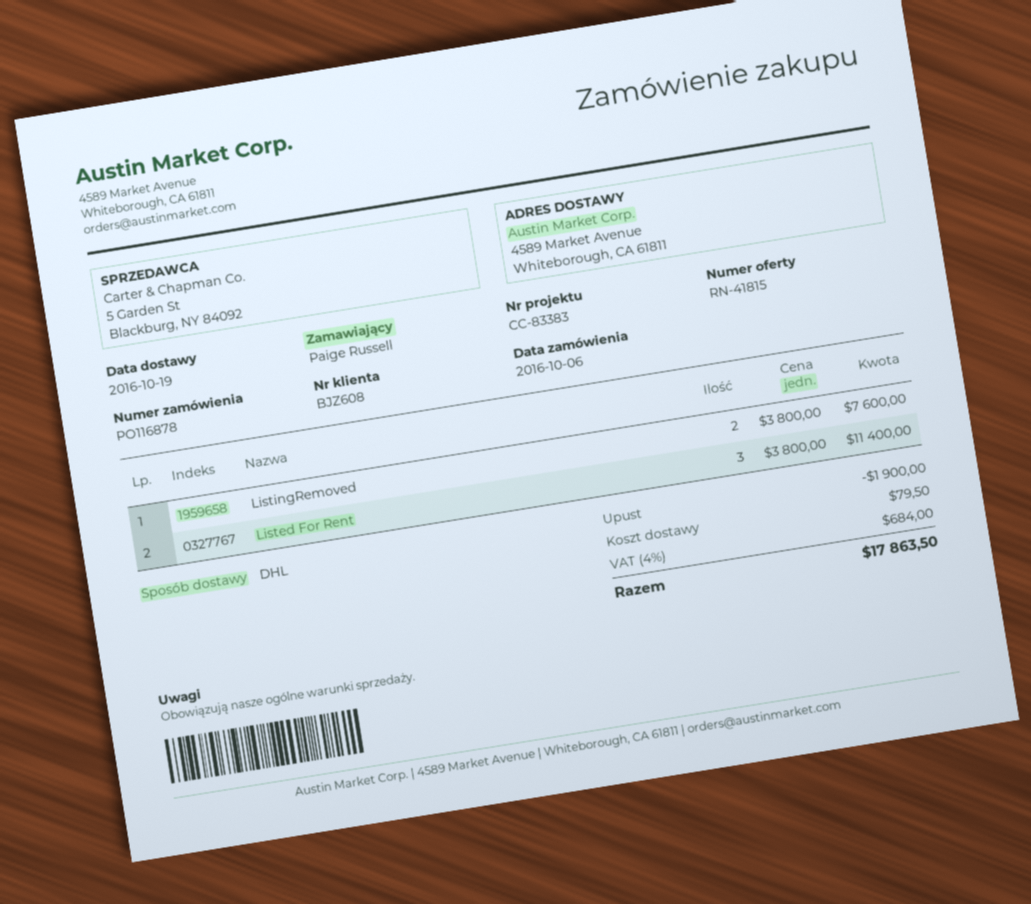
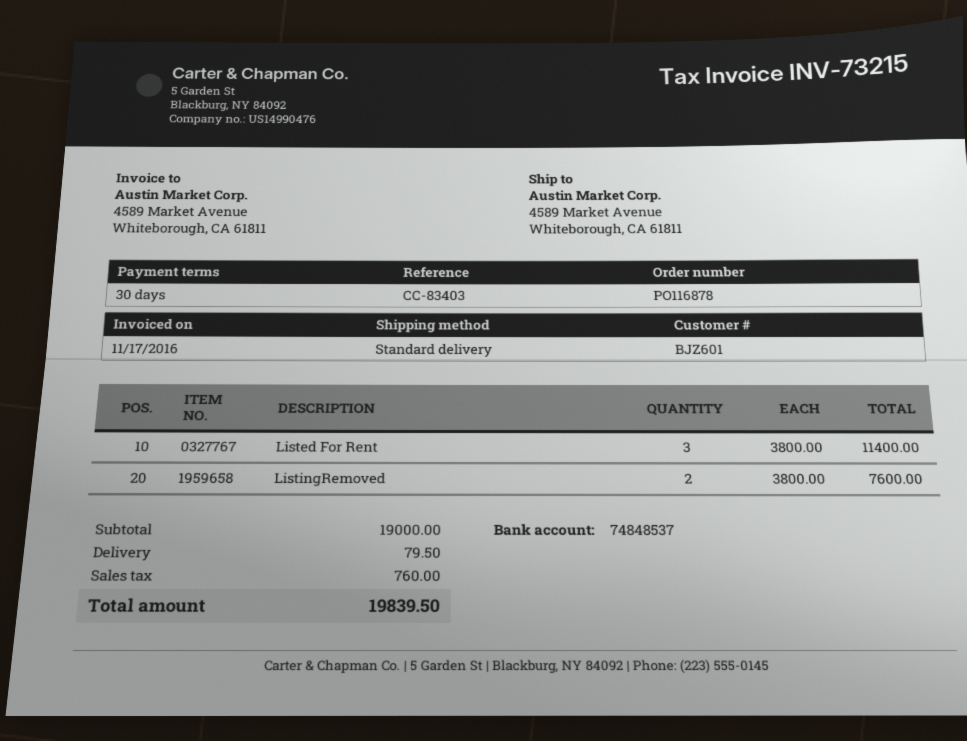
customer number: BJZ608 -> BJZ601
reference: CC-83383 -> CC-83403
shipping method: DHL -> standard
discount: 1900.00 -> none
tax: 684.00 -> 760.00
total: 17863.50 -> 19839.50

